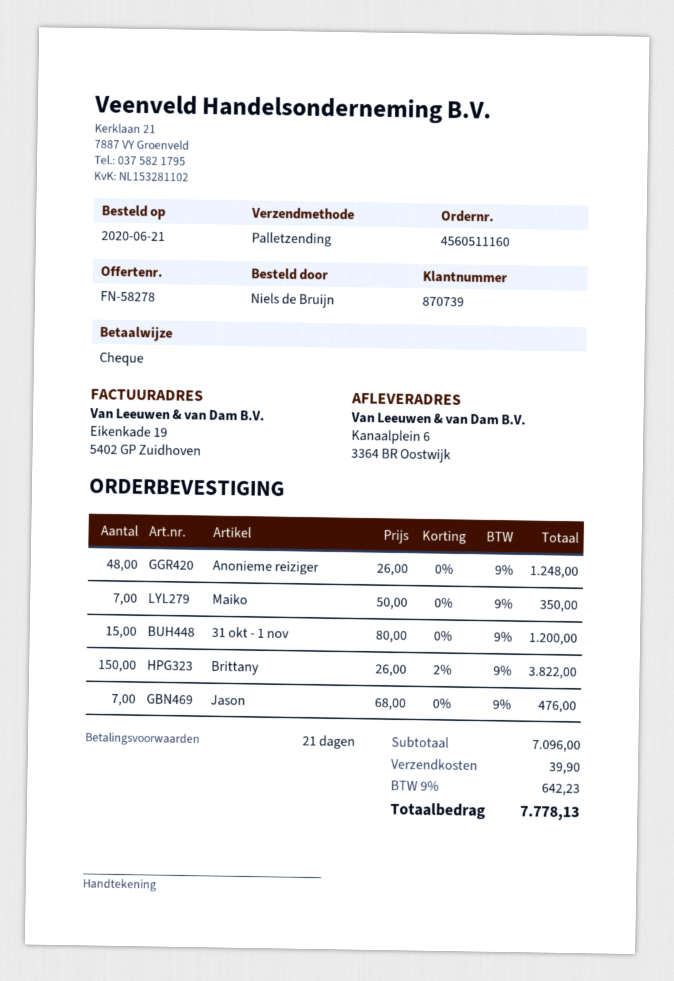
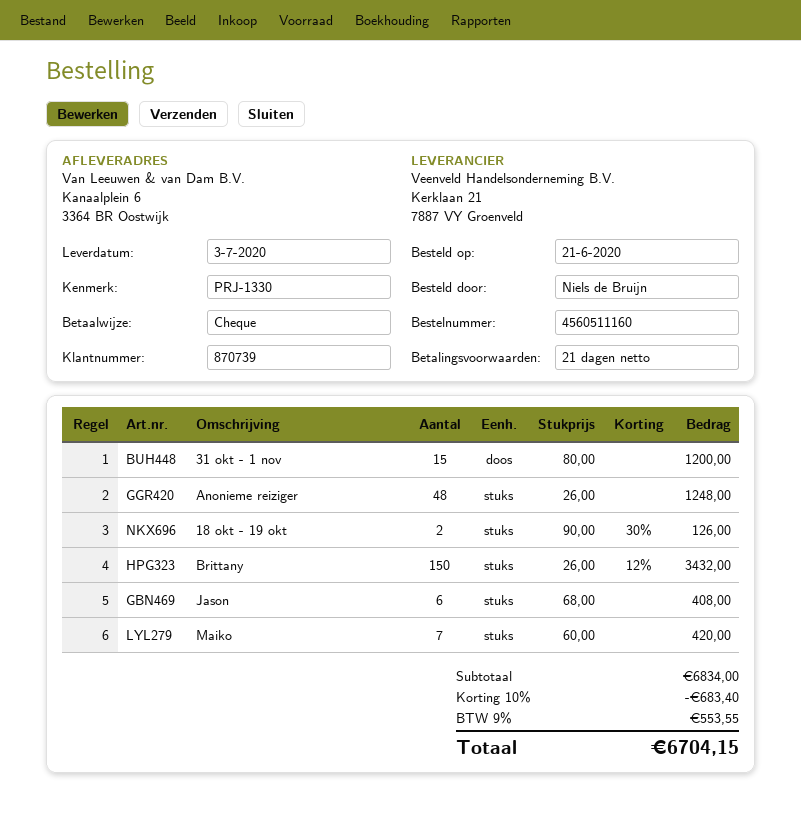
Maiko: 7 x 50.00 = 350.00 -> 7 x 60.00 = 420.00
Brittany: 150 x 26.00 - 2% = 3822.00 -> 150 x 26.00 - 12% = 3432.00
Jason: 7 x 68.00 = 476.00 -> 6 x 68.00 = 408.00
18 okt - 19 okt: none -> 2 x 90.00 - 30% = 126.00
subtotal: 7096.00 -> 6834.00
discount: none -> 10% = 683.40
shipping: 39.90 -> none
tax: 9% = 642.23 -> 9% = 553.55
total: 7778.13 -> 6704.15

